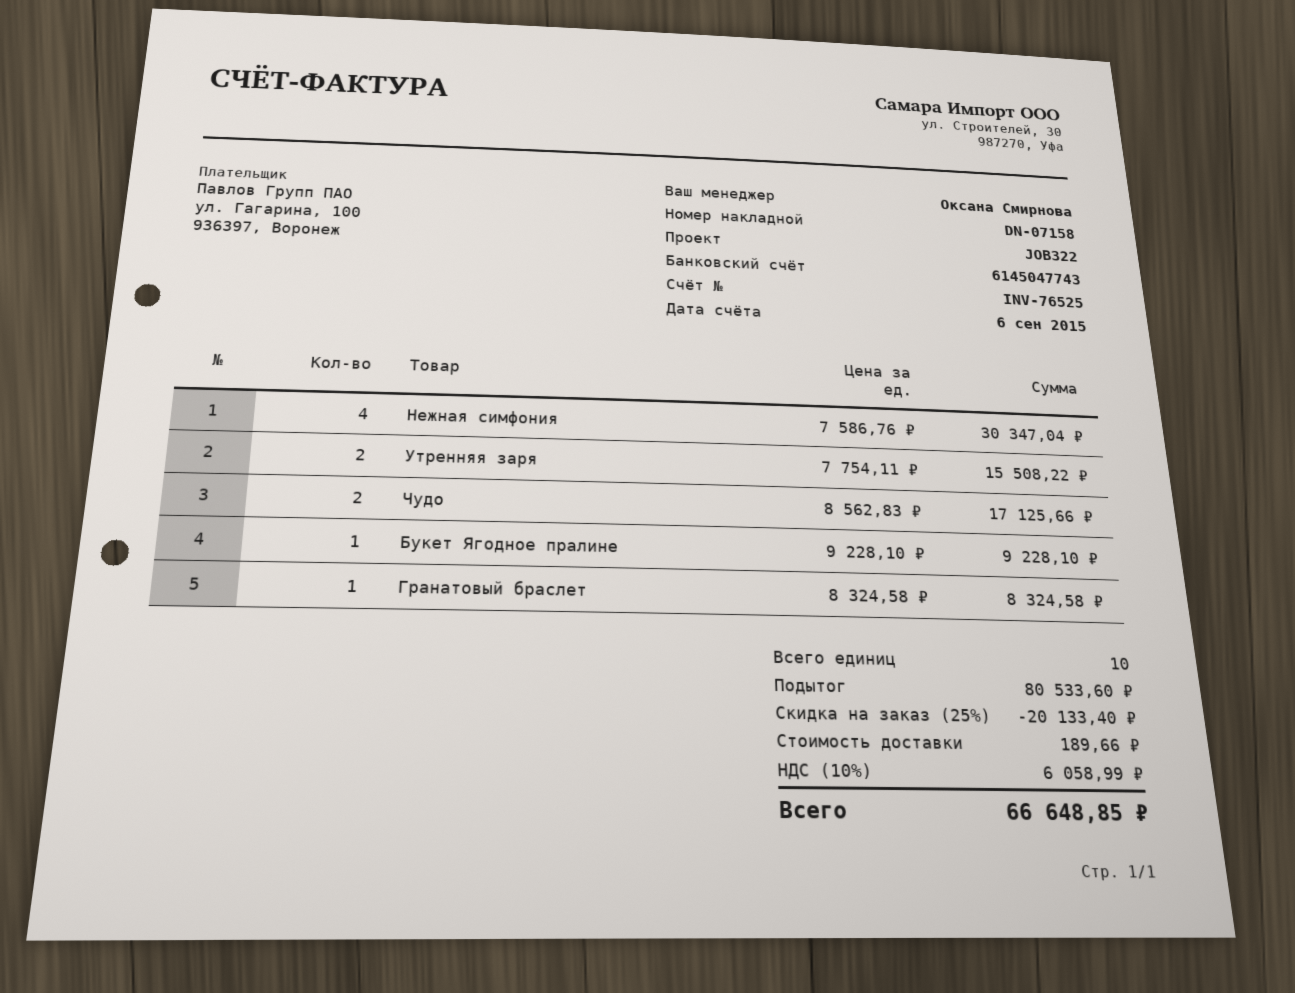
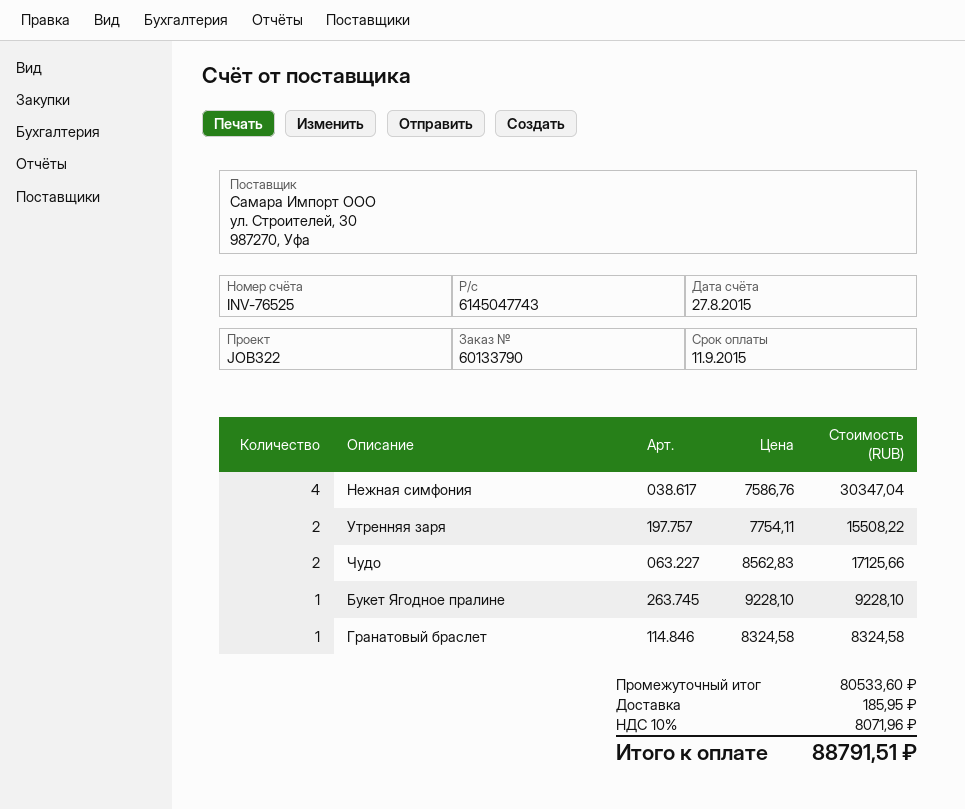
invoice date: 2015-09-06 -> 2015-08-27
discount: 25% = 20133.40 -> none
shipping: 189.66 -> 185.95
tax: 10% = 6058.99 -> 10% = 8071.96
total: 66648.85 -> 88791.51

